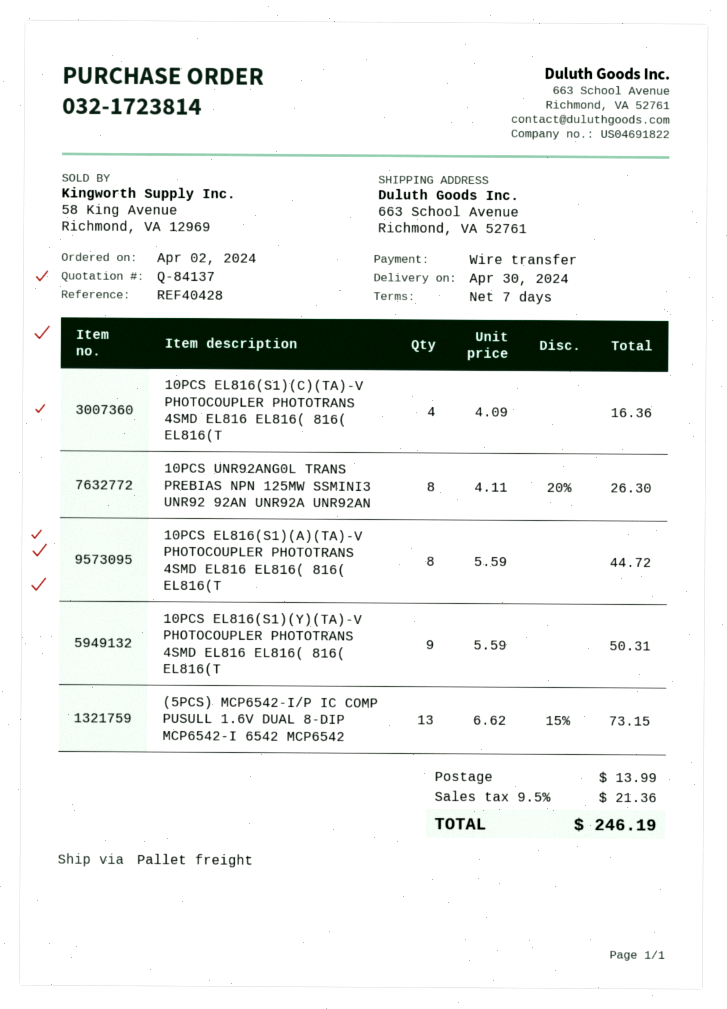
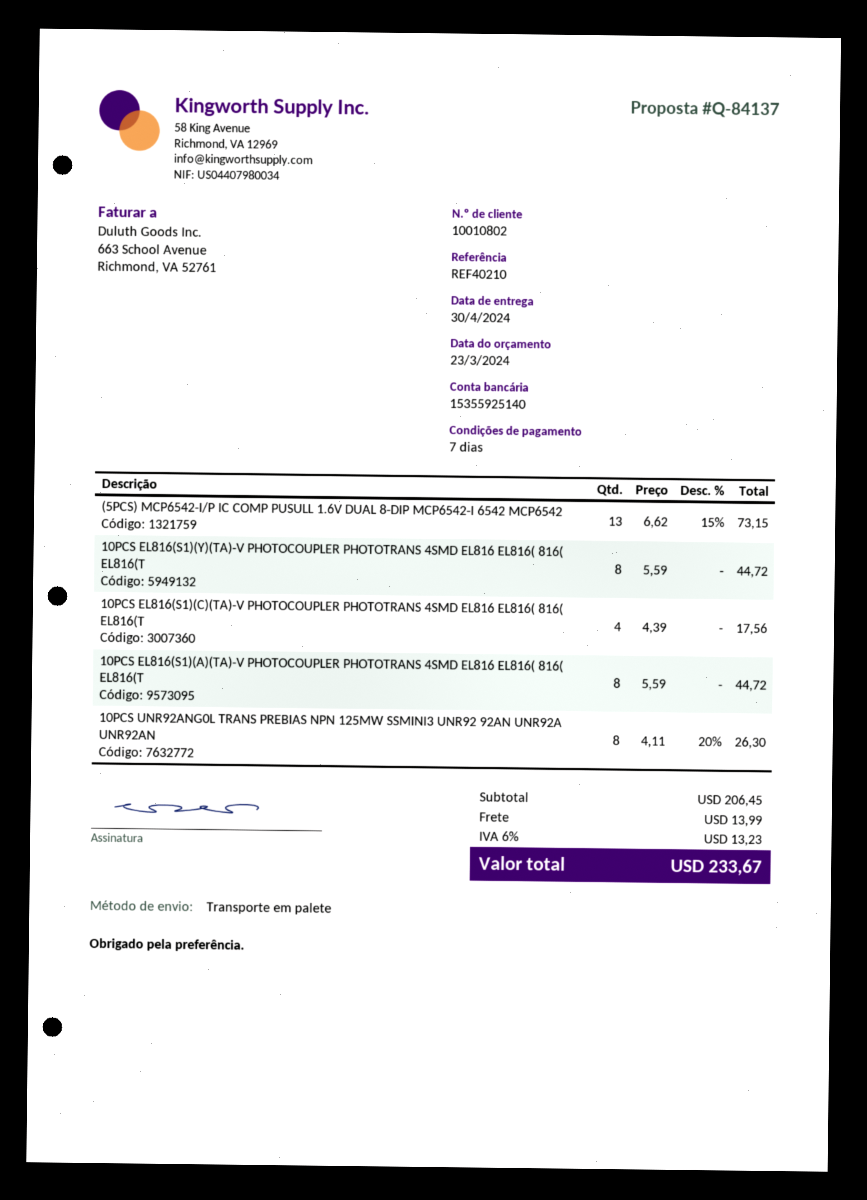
reference: REF40428 -> REF40210
10PCS EL816(S1)(C)(TA)-V PHOTOCOUPLER PHOTOTRANS 4SMD EL816 EL816( 816( EL816(T: 4 x 4.09 = 16.36 -> 4 x 4.39 = 17.56
10PCS EL816(S1)(Y)(TA)-V PHOTOCOUPLER PHOTOTRANS 4SMD EL816 EL816( 816( EL816(T: 9 x 5.59 = 50.31 -> 8 x 5.59 = 44.72
tax: 9.5% = 21.36 -> 6% = 13.23
total: 246.19 -> 233.67

